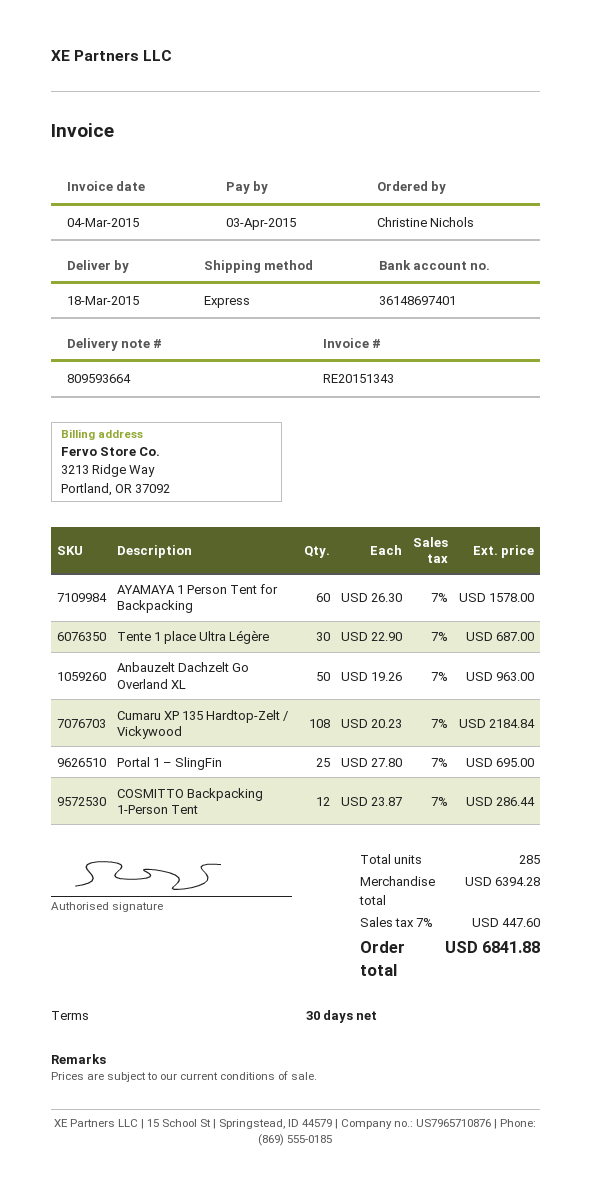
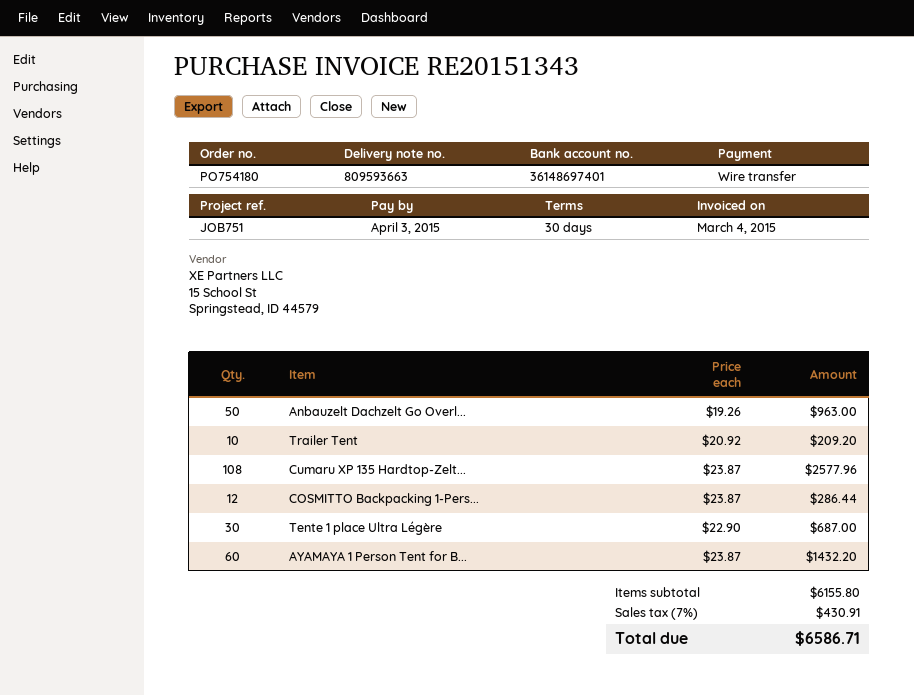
delivery note number: 809593664 -> 809593663
AYAMAYA 1 Person Tent for Backpacking: 60 x 26.30 = 1578.00 -> 60 x 23.87 = 1432.20
Cumaru XP 135 Hardtop-Zelt / Vickywood: 108 x 20.23 = 2184.84 -> 108 x 23.87 = 2577.96
Portal 1 – SlingFin: 25 x 27.80 = 695.00 -> none
Trailer Tent: none -> 10 x 20.92 = 209.20
subtotal: 6394.28 -> 6155.80
tax: 7% = 447.60 -> 7% = 430.91
total: 6841.88 -> 6586.71

